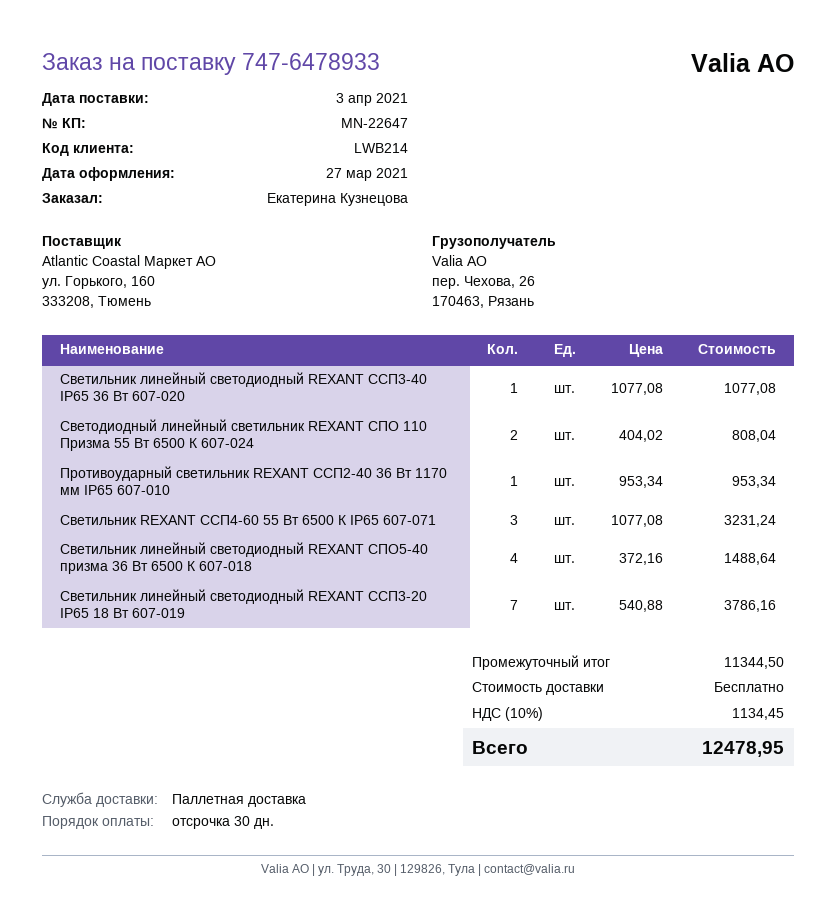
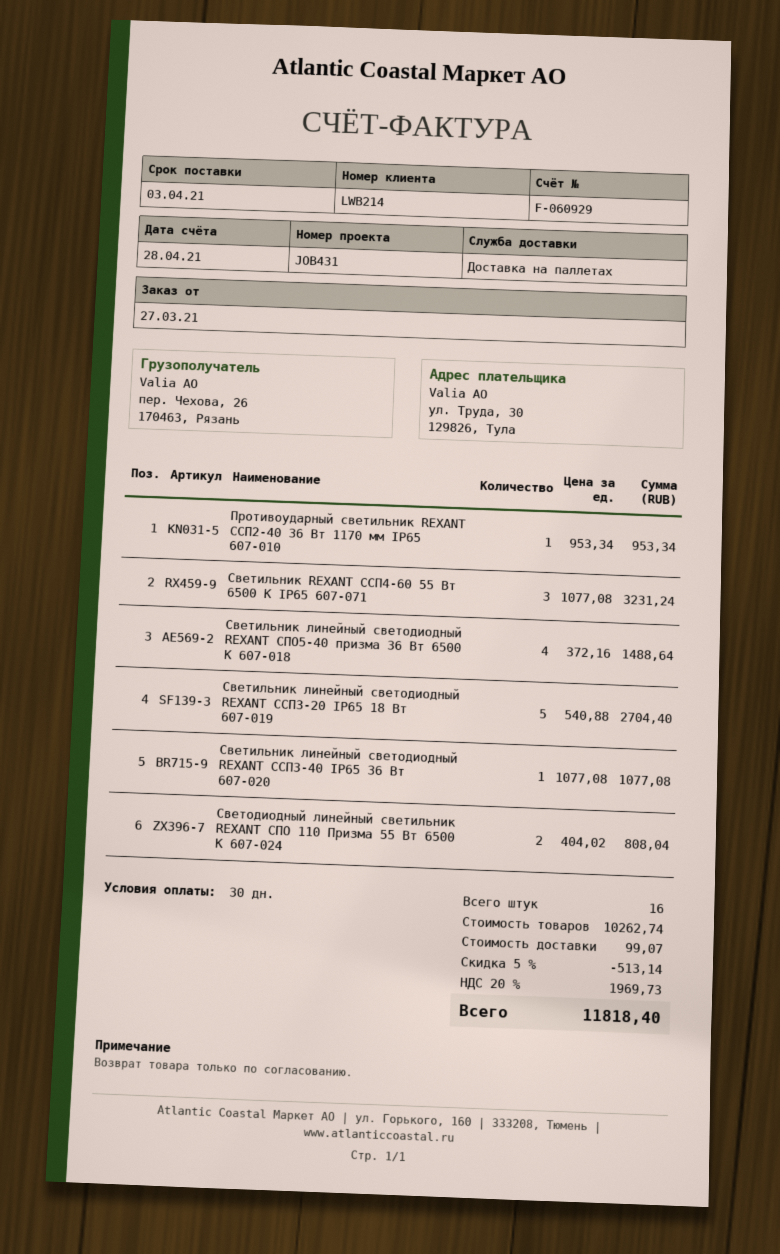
Светильник линейный светодиодный REXANT ССП3-20 IP65 18 Вт 607-019: 7 x 540.88 = 3786.16 -> 5 x 540.88 = 2704.40
subtotal: 11344.50 -> 10262.74
discount: none -> 5% = 513.14
shipping: 0.00 -> 99.07
tax: 10% = 1134.45 -> 20% = 1969.73
total: 12478.95 -> 11818.40

